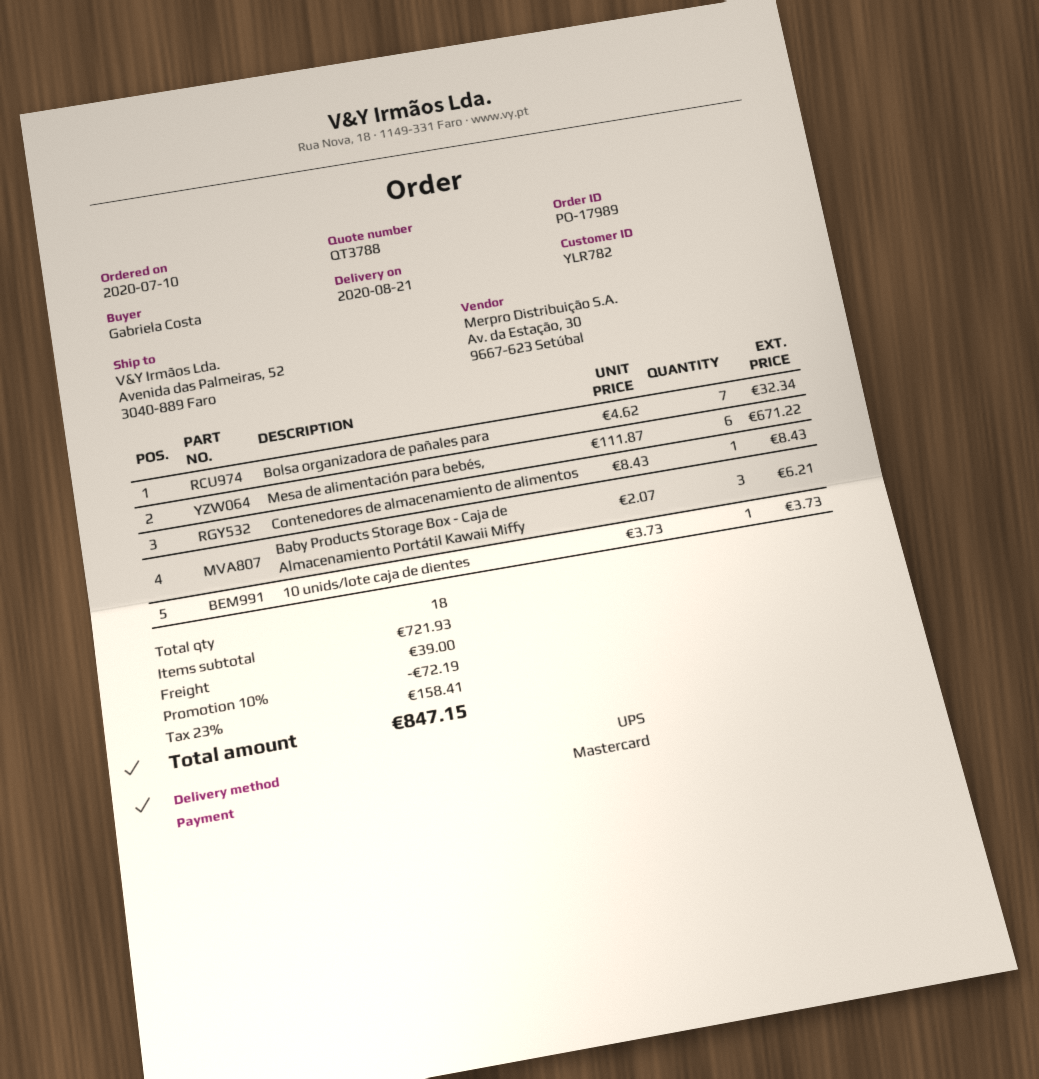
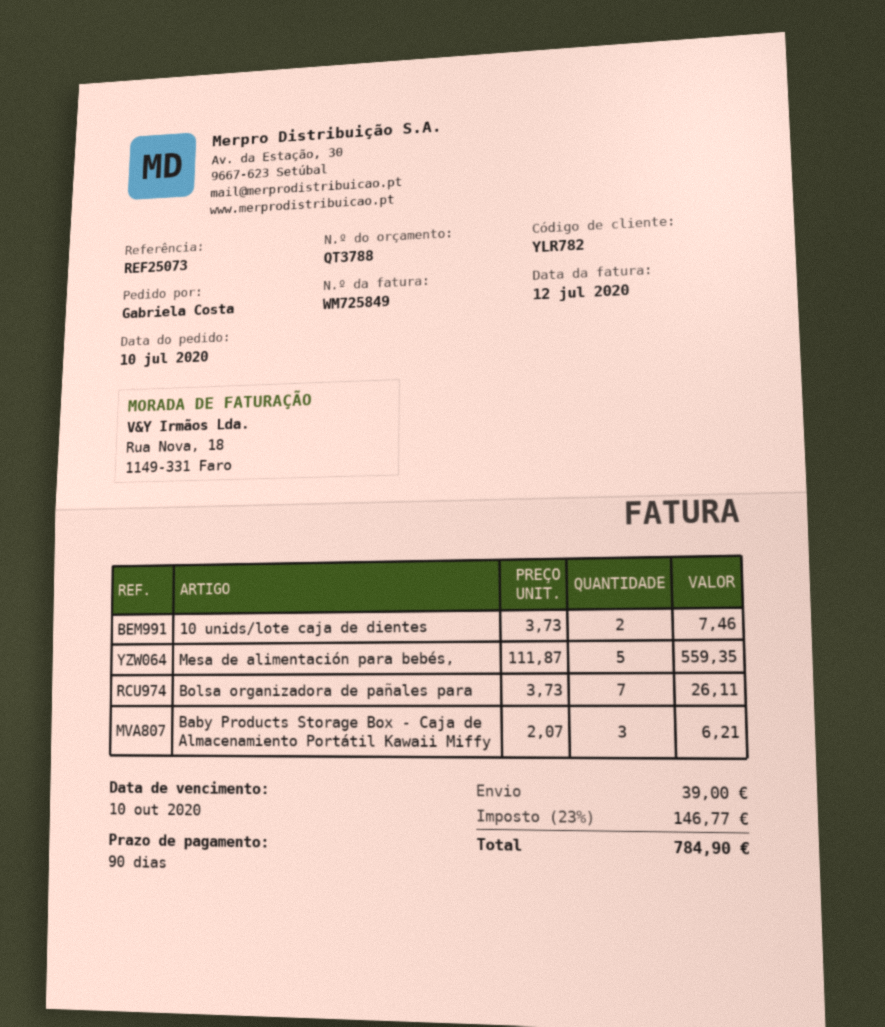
Bolsa organizadora de pañales para: 7 x 4.62 = 32.34 -> 7 x 3.73 = 26.11
Mesa de alimentación para bebés,: 6 x 111.87 = 671.22 -> 5 x 111.87 = 559.35
Contenedores de almacenamiento de alimentos: 1 x 8.43 = 8.43 -> none
10 unids/lote caja de dientes: 1 x 3.73 = 3.73 -> 2 x 3.73 = 7.46
discount: 10% = 72.19 -> none
tax: 23% = 158.41 -> 23% = 146.77
total: 847.15 -> 784.90

